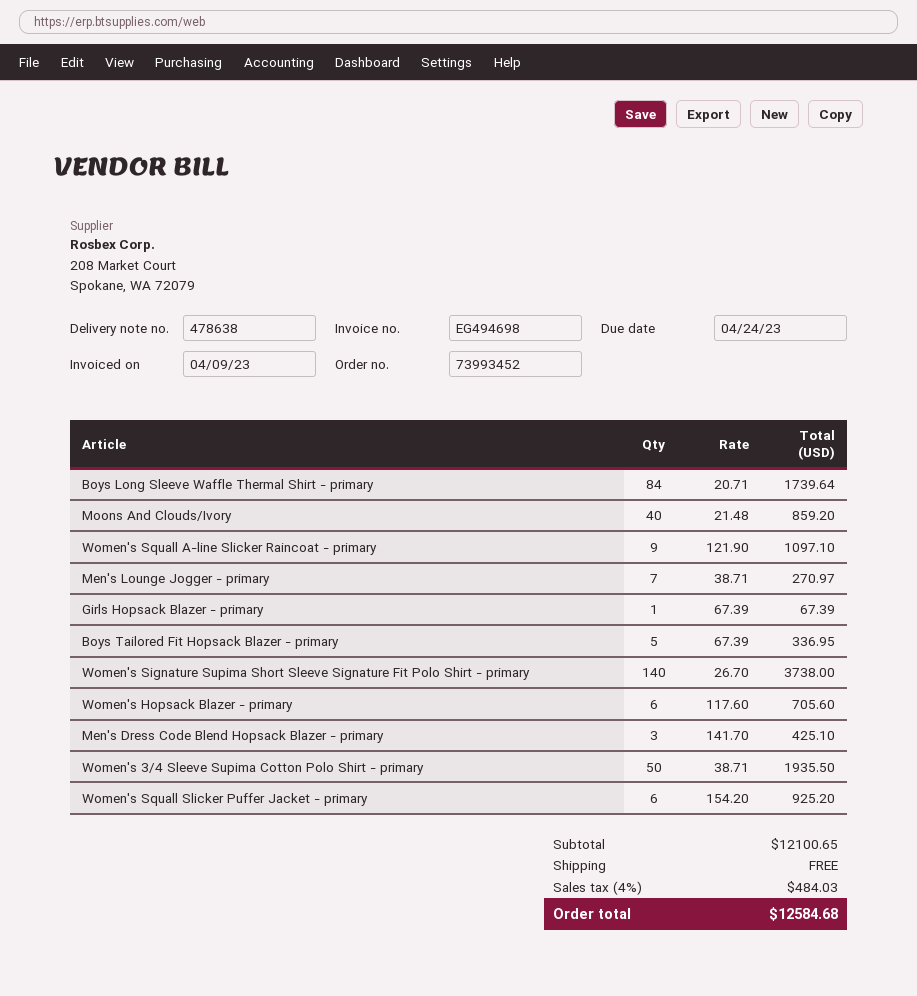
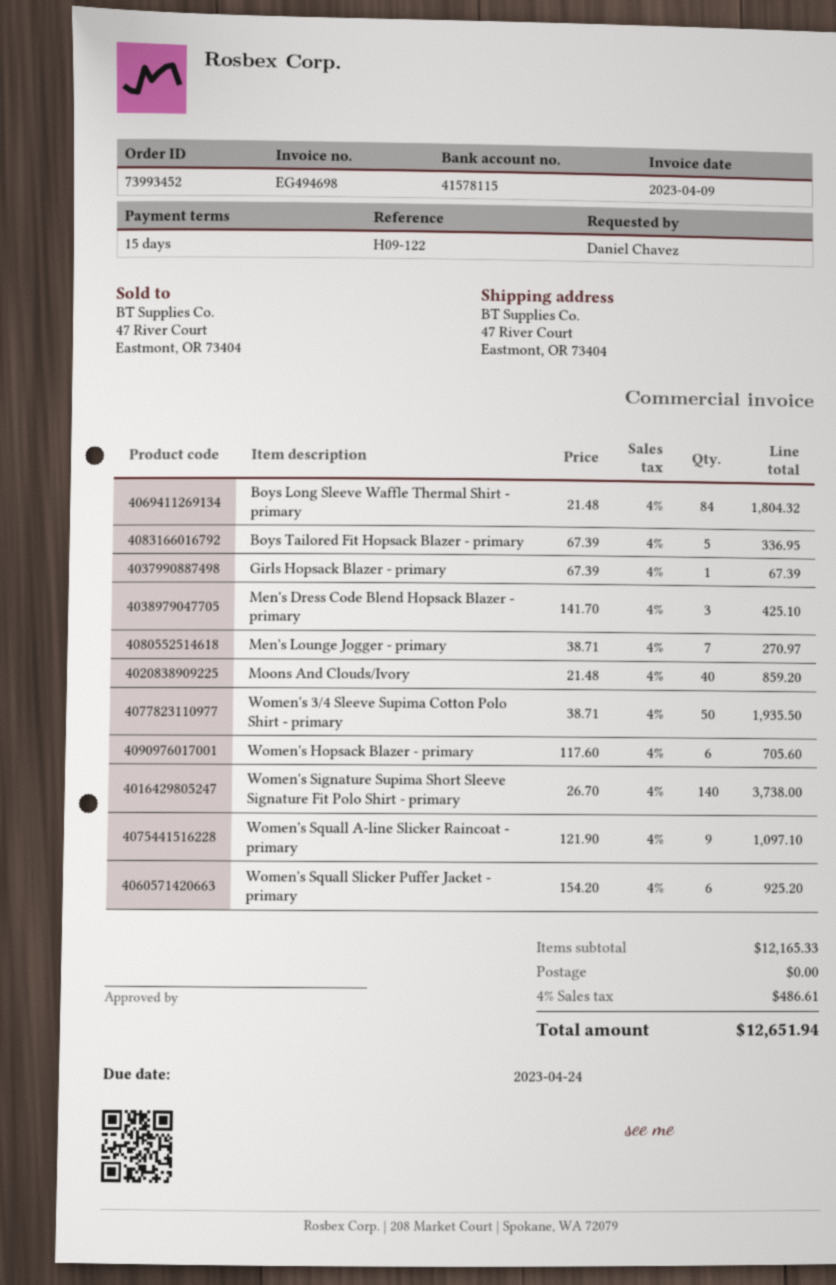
Boys Long Sleeve Waffle Thermal Shirt - primary: 84 x 20.71 = 1739.64 -> 84 x 21.48 = 1804.32
subtotal: 12100.65 -> 12165.33
tax: 4% = 484.03 -> 4% = 486.61
total: 12584.68 -> 12651.94

